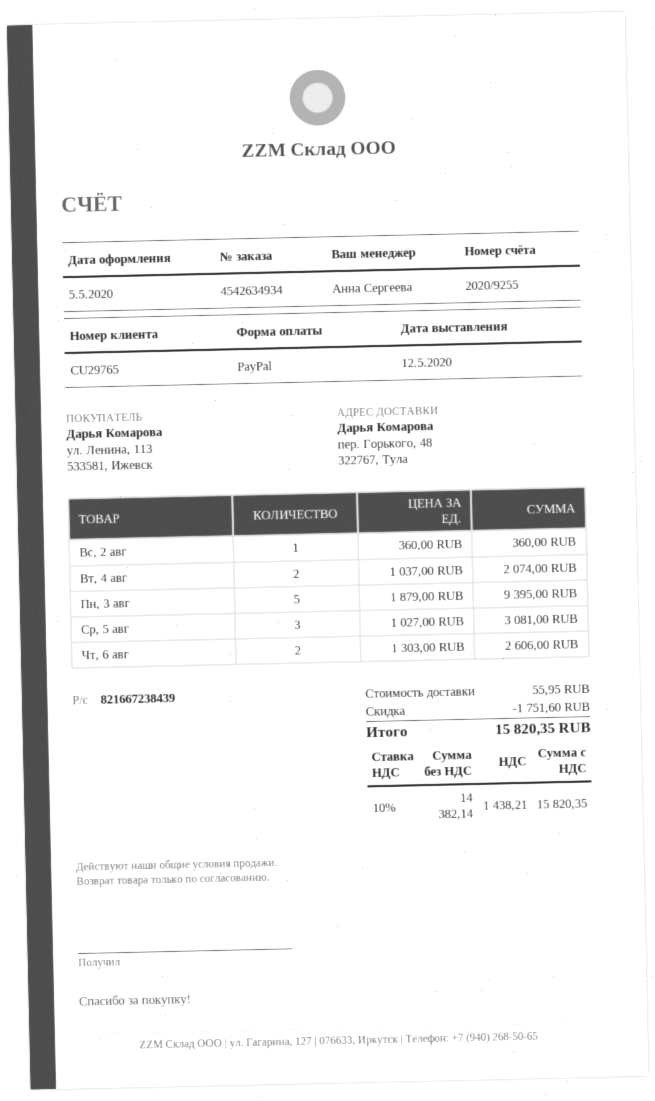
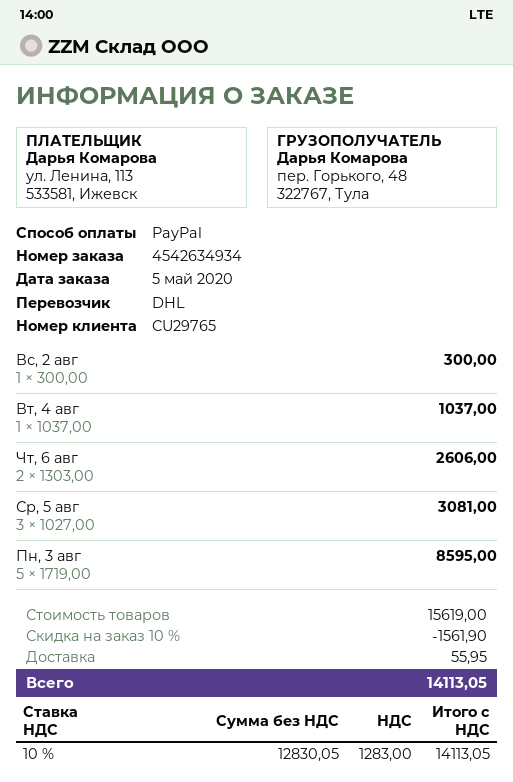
Вс, 2 авг: 1 x 360.00 = 360.00 -> 1 x 300.00 = 300.00
Вт, 4 авг: 2 x 1037.00 = 2074.00 -> 1 x 1037.00 = 1037.00
Пн, 3 авг: 5 x 1879.00 = 9395.00 -> 5 x 1719.00 = 8595.00
discount: 1751.60 -> 1561.90
net: 14382.14 -> 12830.05
tax: 10% = 1438.21 -> 10% = 1283.00
total: 15820.35 -> 14113.05

